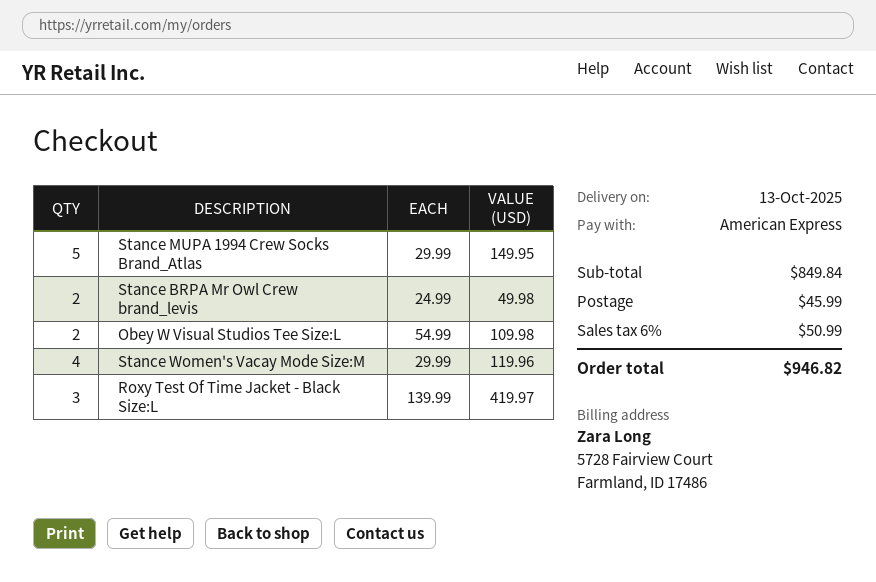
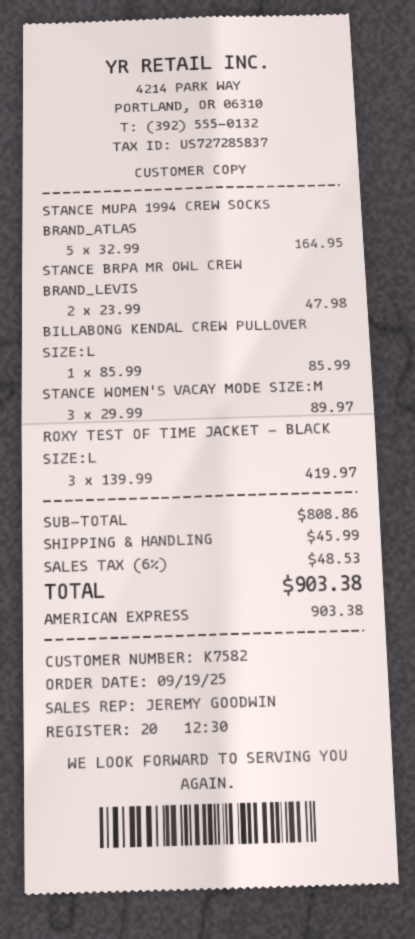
Stance MUPA 1994 Crew Socks Brand_Atlas: 5 x 29.99 = 149.95 -> 5 x 32.99 = 164.95
Stance BRPA Mr Owl Crew brand_levis: 2 x 24.99 = 49.98 -> 2 x 23.99 = 47.98
Obey W Visual Studios Tee Size:L: 2 x 54.99 = 109.98 -> none
Stance Women's Vacay Mode Size:M: 4 x 29.99 = 119.96 -> 3 x 29.99 = 89.97
BILLABONG KENDAL CREW PULLOVER SIZE:L: none -> 1 x 85.99 = 85.99
subtotal: 849.84 -> 808.86
tax: 6% = 50.99 -> 6% = 48.53
total: 946.82 -> 903.38

